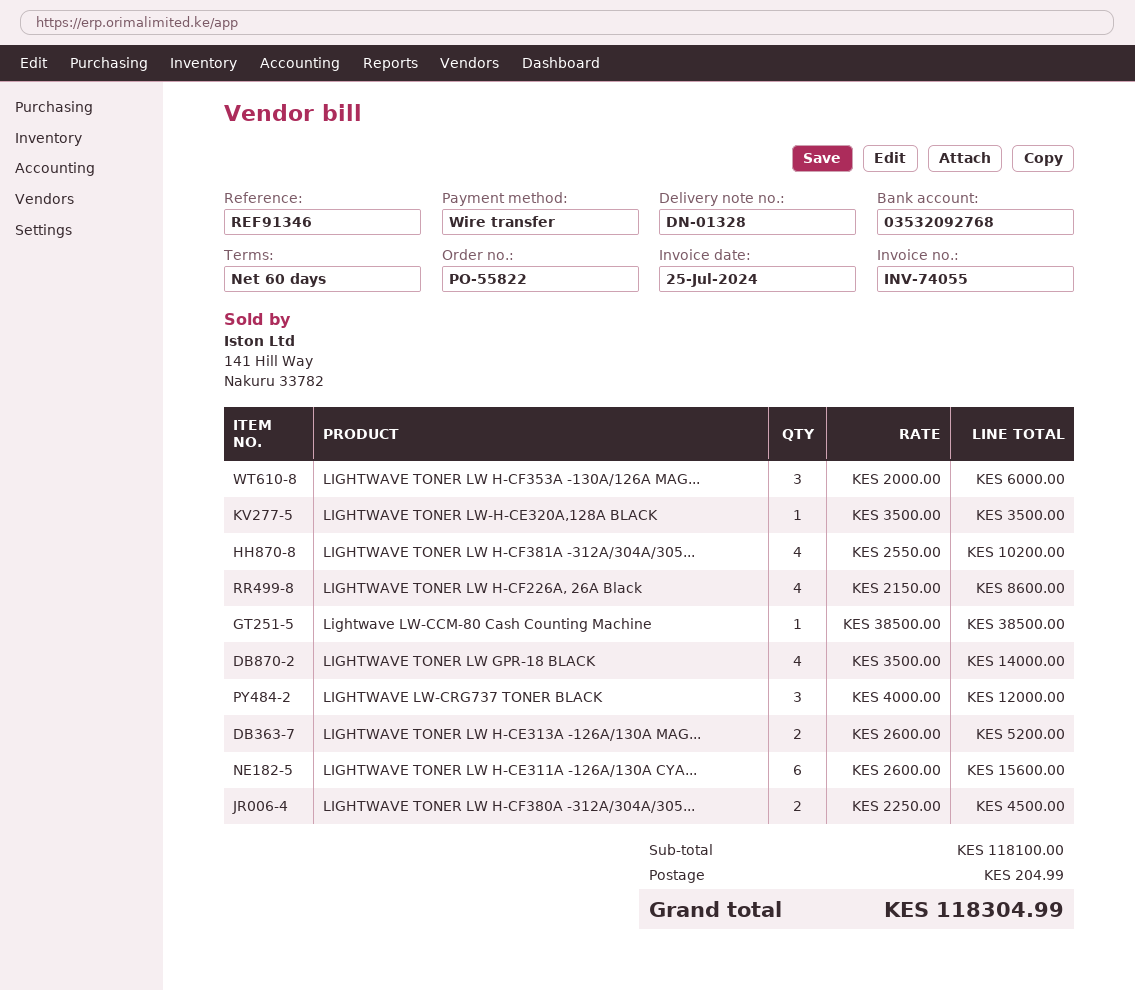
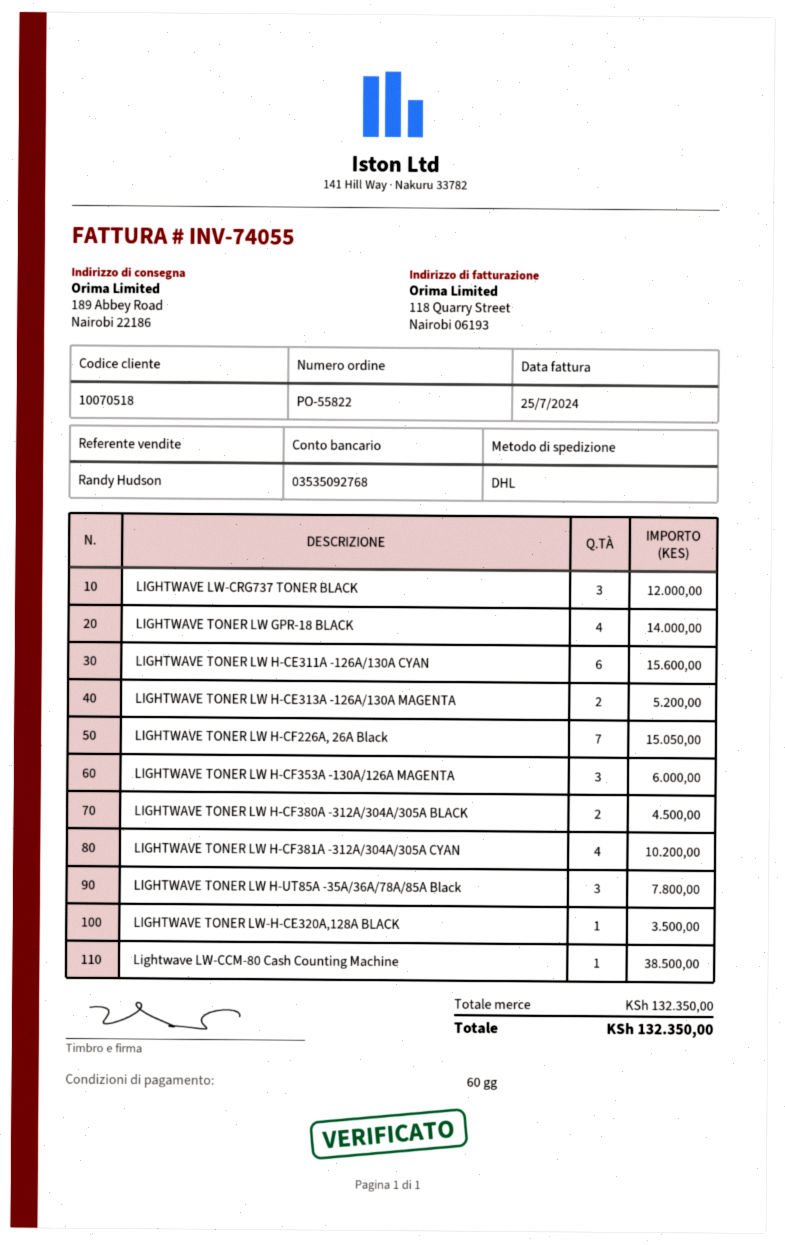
bank account: 03532092768 -> 03535092768
LIGHTWAVE TONER LW H-CF226A, 26A Black: 4 for 8600.00 -> 7 for 15050.00
LIGHTWAVE TONER LW H-UT85A -35A/36A/78A/85A Black: none -> 3 for 7800.00
subtotal: 118100.00 -> 132350.00
shipping: 204.99 -> none
total: 118304.99 -> 132350.00

